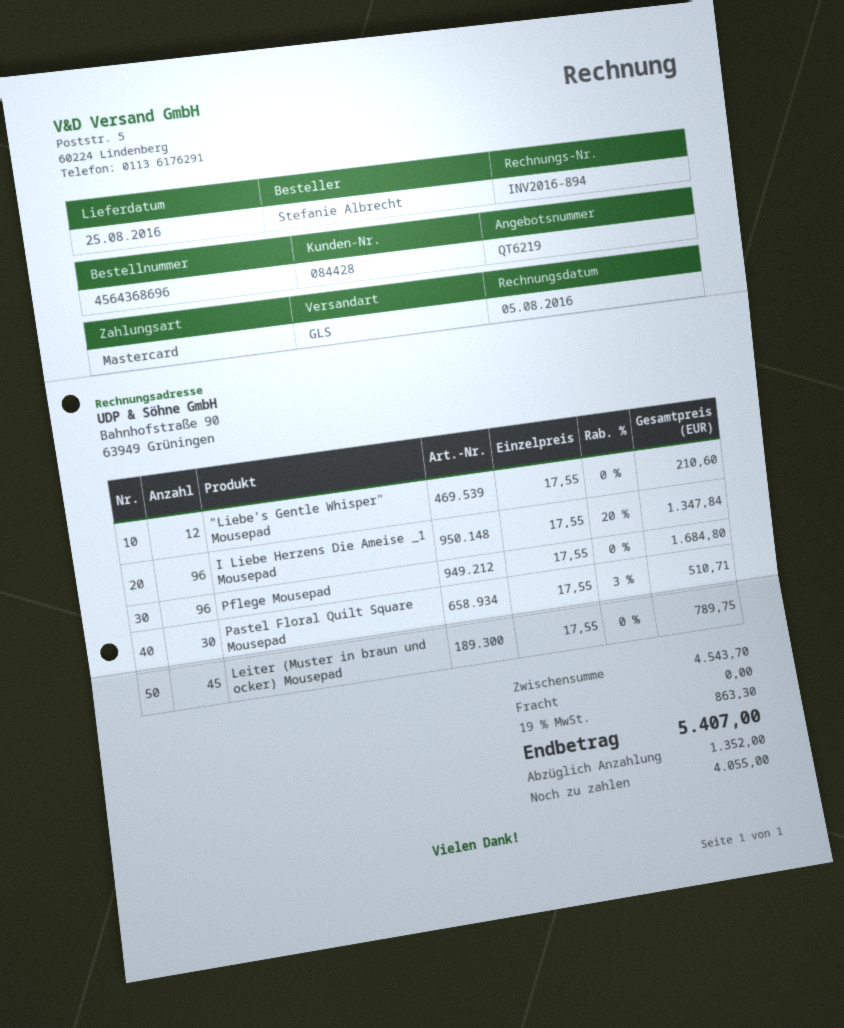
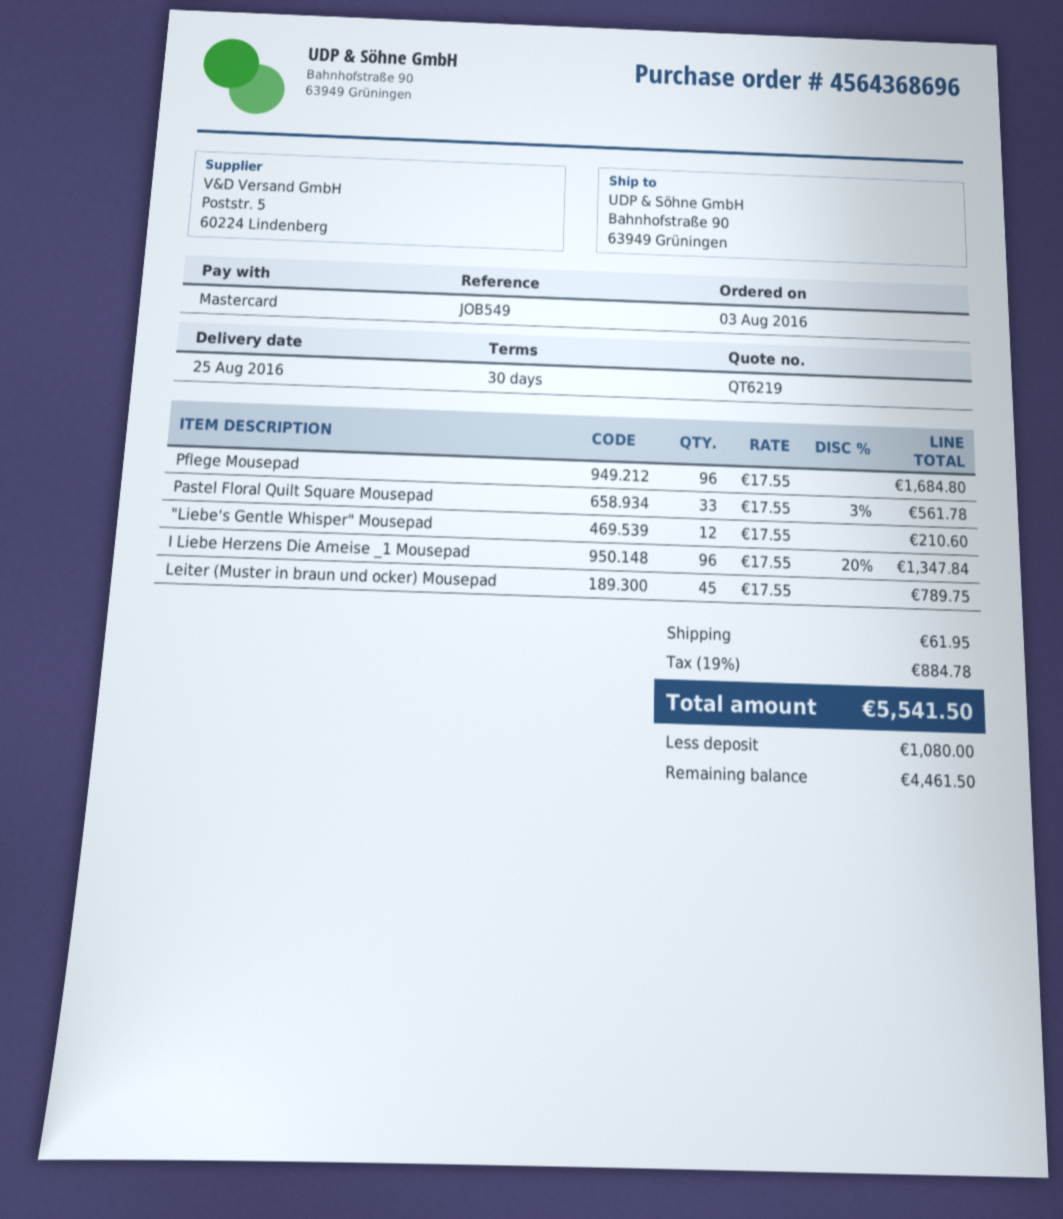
Pastel Floral Quilt Square Mousepad: 30 x 17.55 - 3% = 510.71 -> 33 x 17.55 - 3% = 561.78
shipping: 0.00 -> 61.95
tax: 19% = 863.30 -> 19% = 884.78
total: 5407.00 -> 5541.50
deposit: 1352.00 -> 1080.00
balance: 4055.00 -> 4461.50

